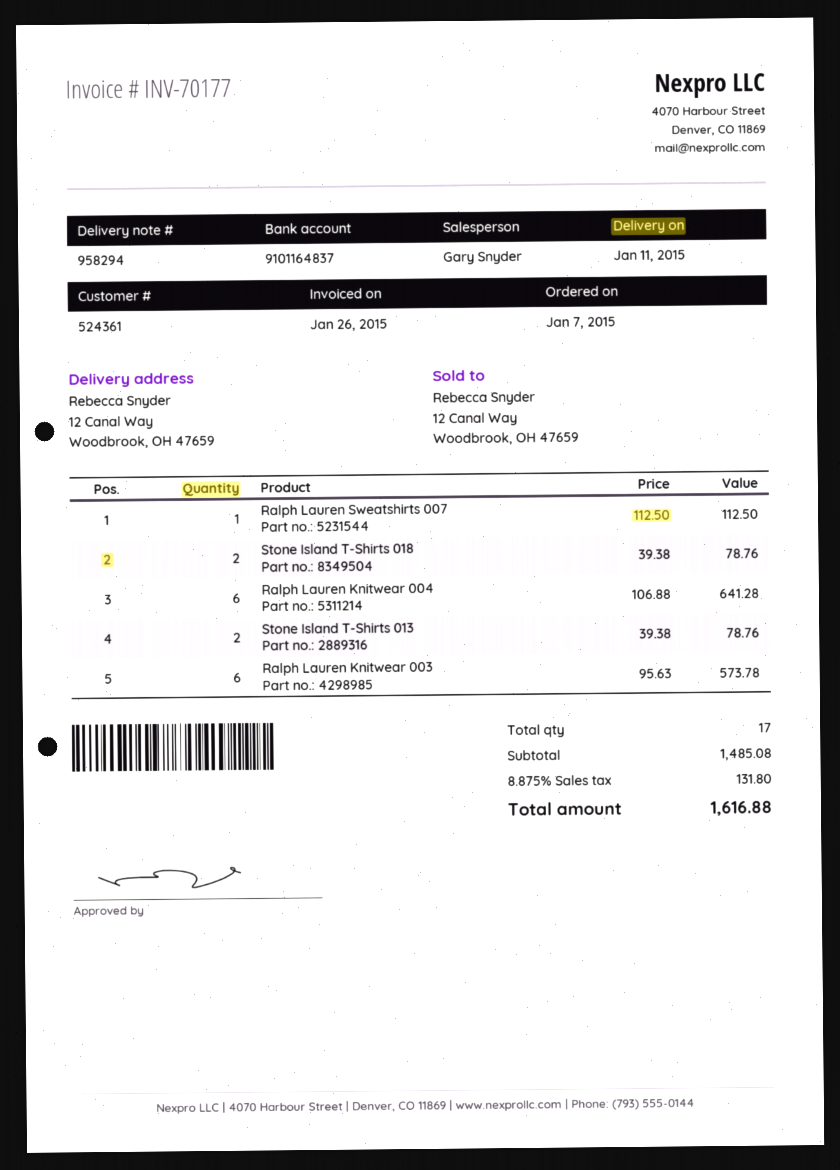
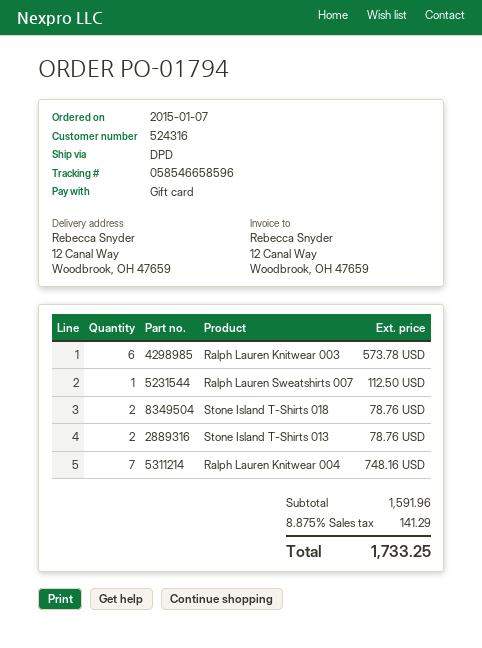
customer number: 524361 -> 524316
Ralph Lauren Knitwear 004: 6 for 641.28 -> 7 for 748.16
subtotal: 1485.08 -> 1591.96
tax: 8.875% = 131.80 -> 8.875% = 141.29
total: 1616.88 -> 1733.25

